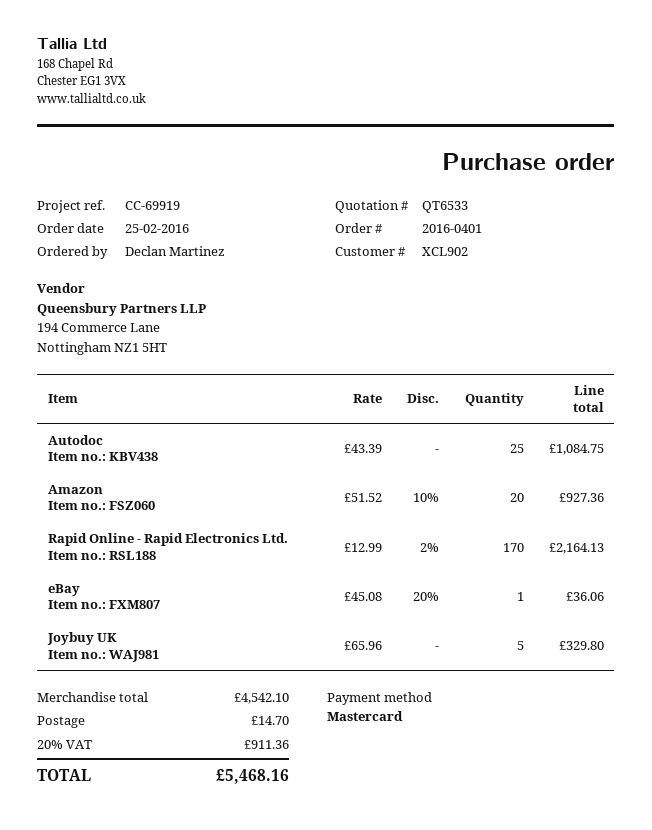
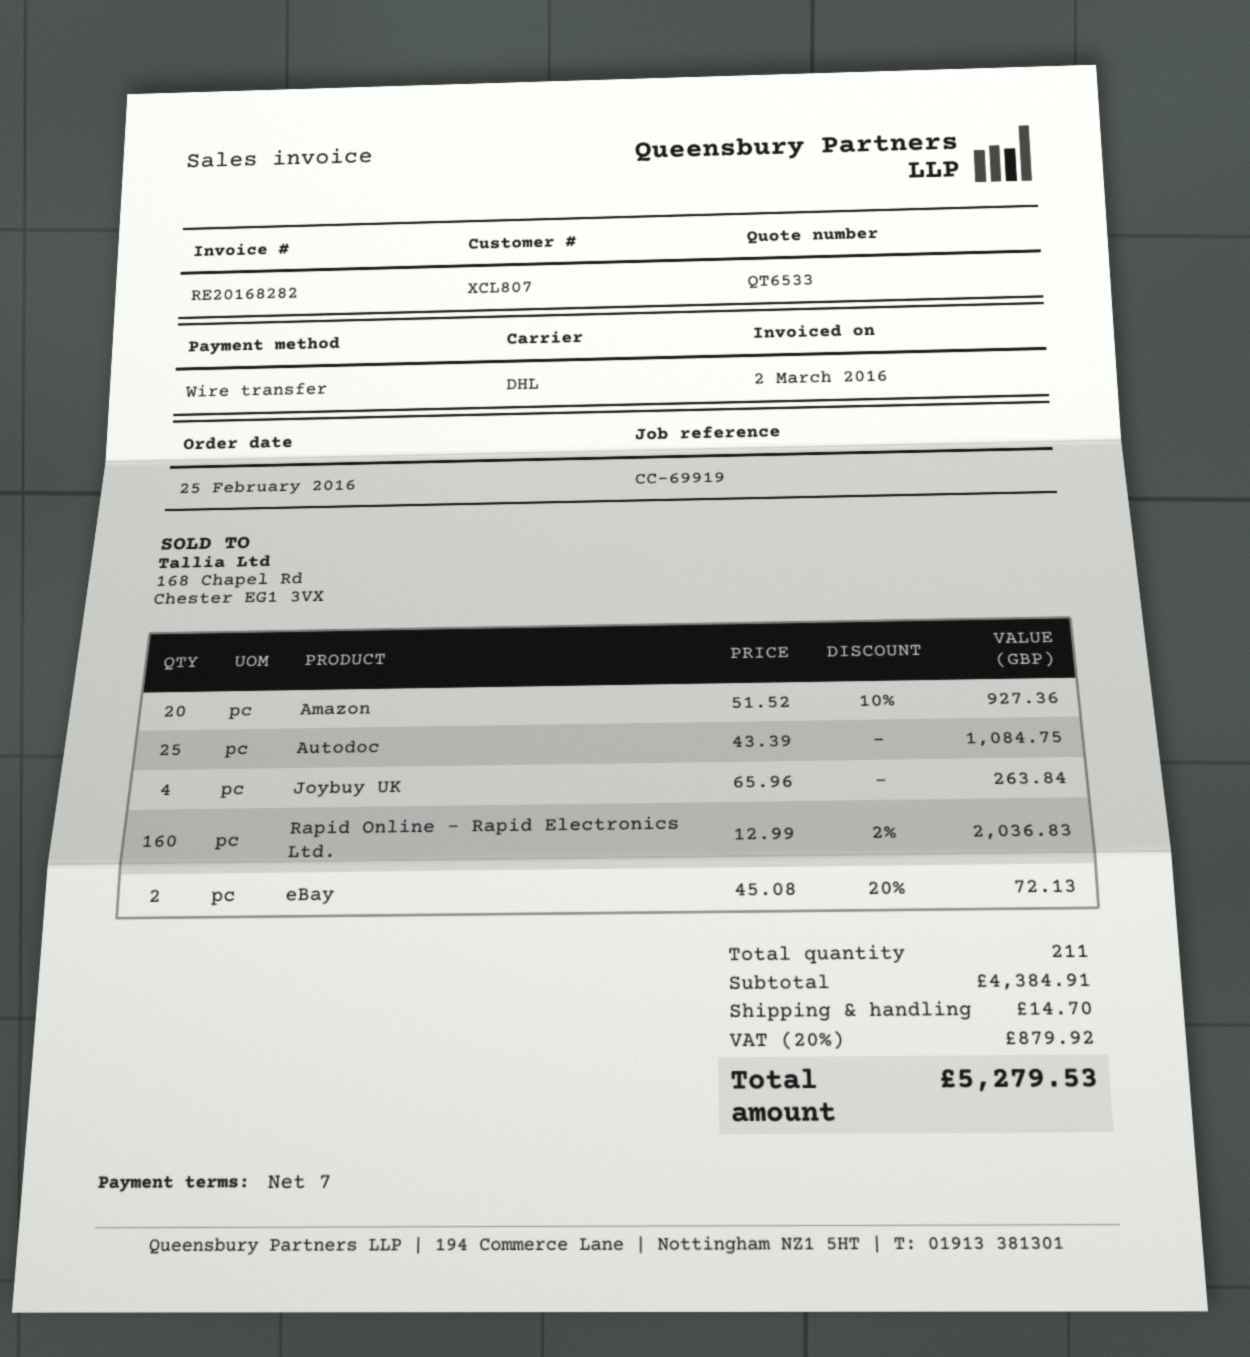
customer number: XCL902 -> XCL807
payment method: Mastercard -> bank transfer
Rapid Online - Rapid Electronics Ltd.: 170 x 12.99 - 2% = 2164.13 -> 160 x 12.99 - 2% = 2036.83
eBay: 1 x 45.08 - 20% = 36.06 -> 2 x 45.08 - 20% = 72.13
Joybuy UK: 5 x 65.96 = 329.80 -> 4 x 65.96 = 263.84
subtotal: 4542.10 -> 4384.91
tax: 20% = 911.36 -> 20% = 879.92
total: 5468.16 -> 5279.53

